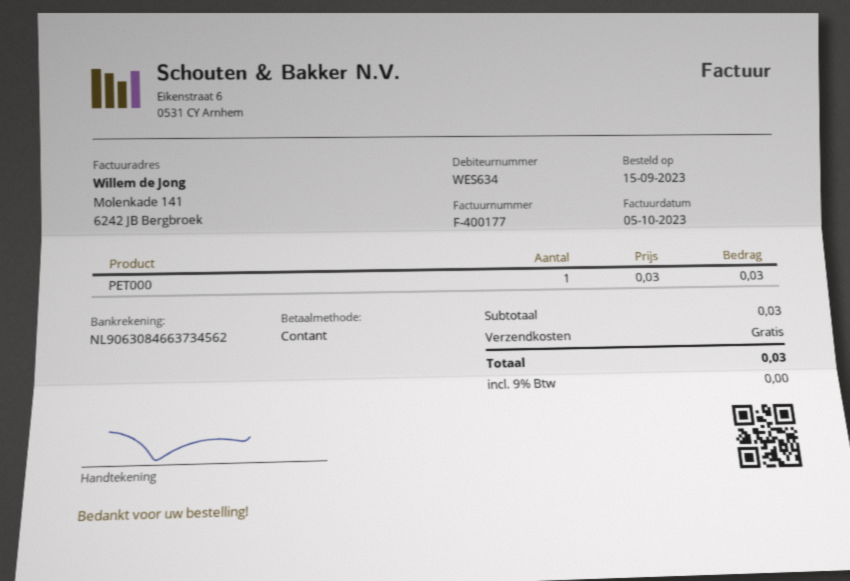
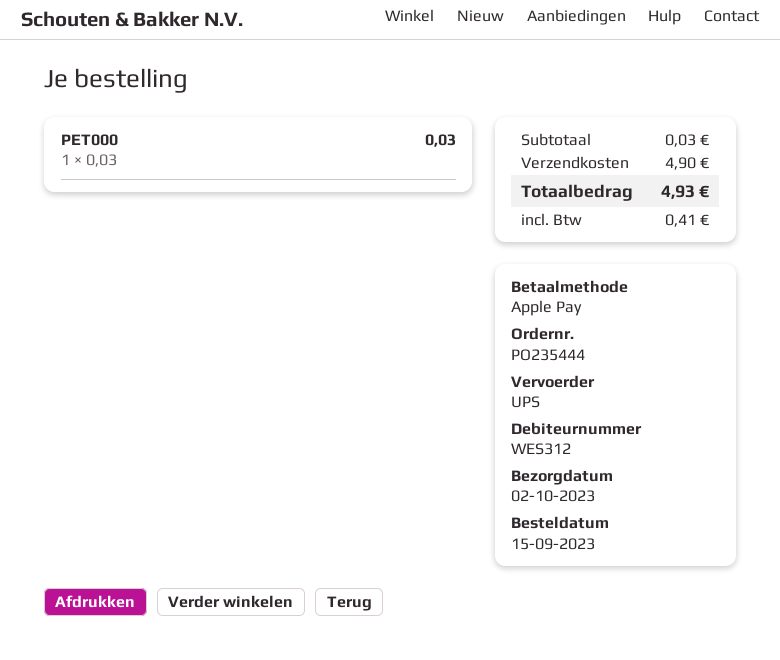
customer number: WES634 -> WES312
payment method: cash -> Apple Pay
shipping: 0.00 -> 4.90
tax: 0.00 -> 0.41
total: 0.03 -> 4.93

